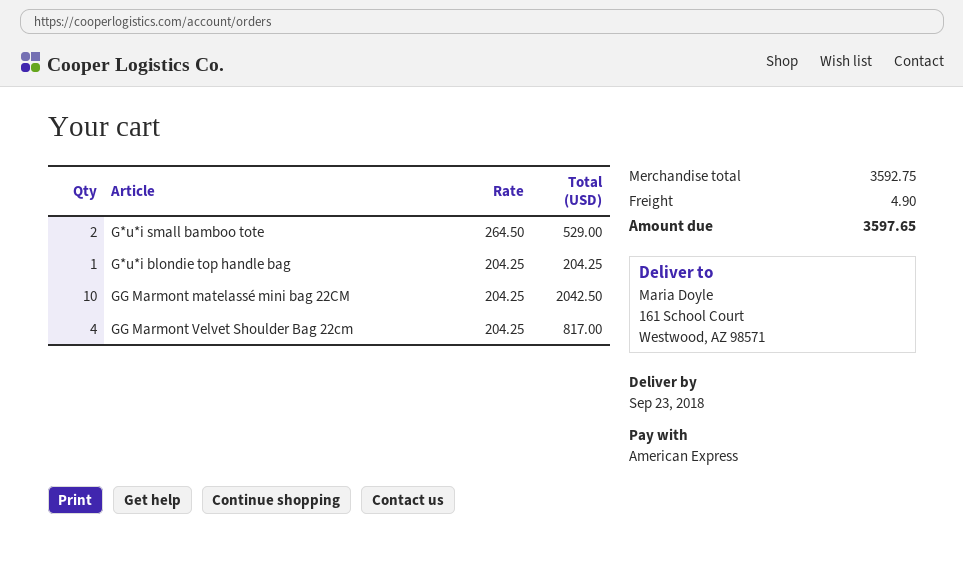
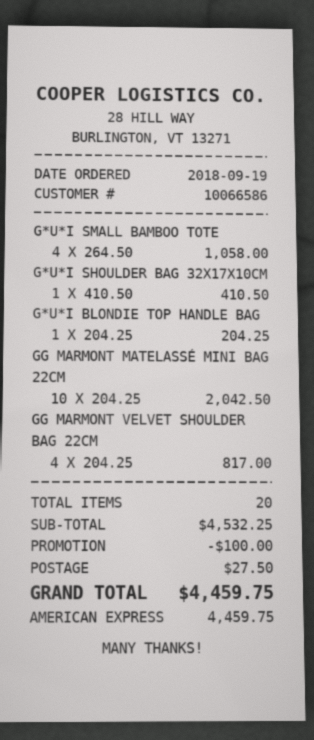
G*u*i small bamboo tote: 2 x 264.50 = 529.00 -> 4 x 264.50 = 1058.00
G*U*I SHOULDER BAG 32X17X10CM: none -> 1 x 410.50 = 410.50
subtotal: 3592.75 -> 4532.25
discount: none -> 100.00
shipping: 4.90 -> 27.50
total: 3597.65 -> 4459.75

